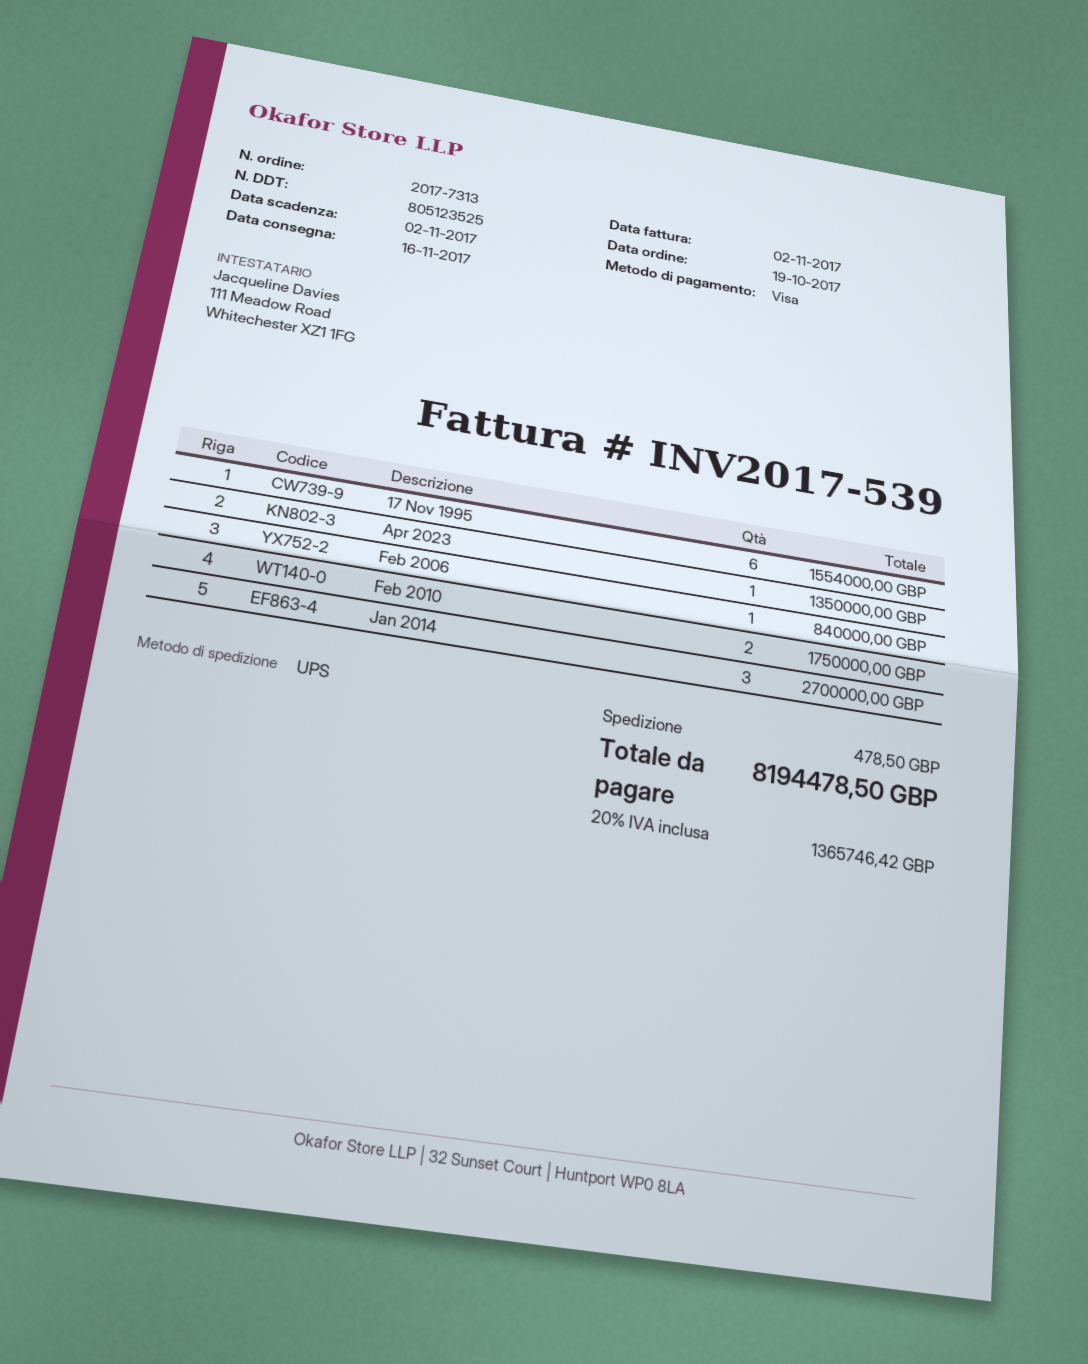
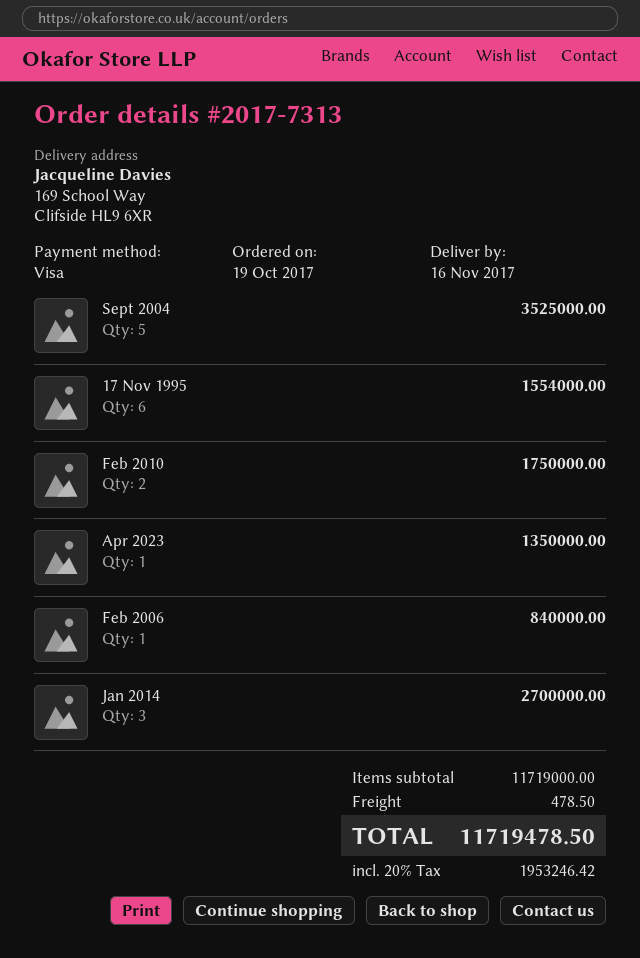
Sept 2004: none -> 5 for 3525000.00
tax: 20% = 1365746.42 -> 20% = 1953246.42
total: 8194478.50 -> 11719478.50

